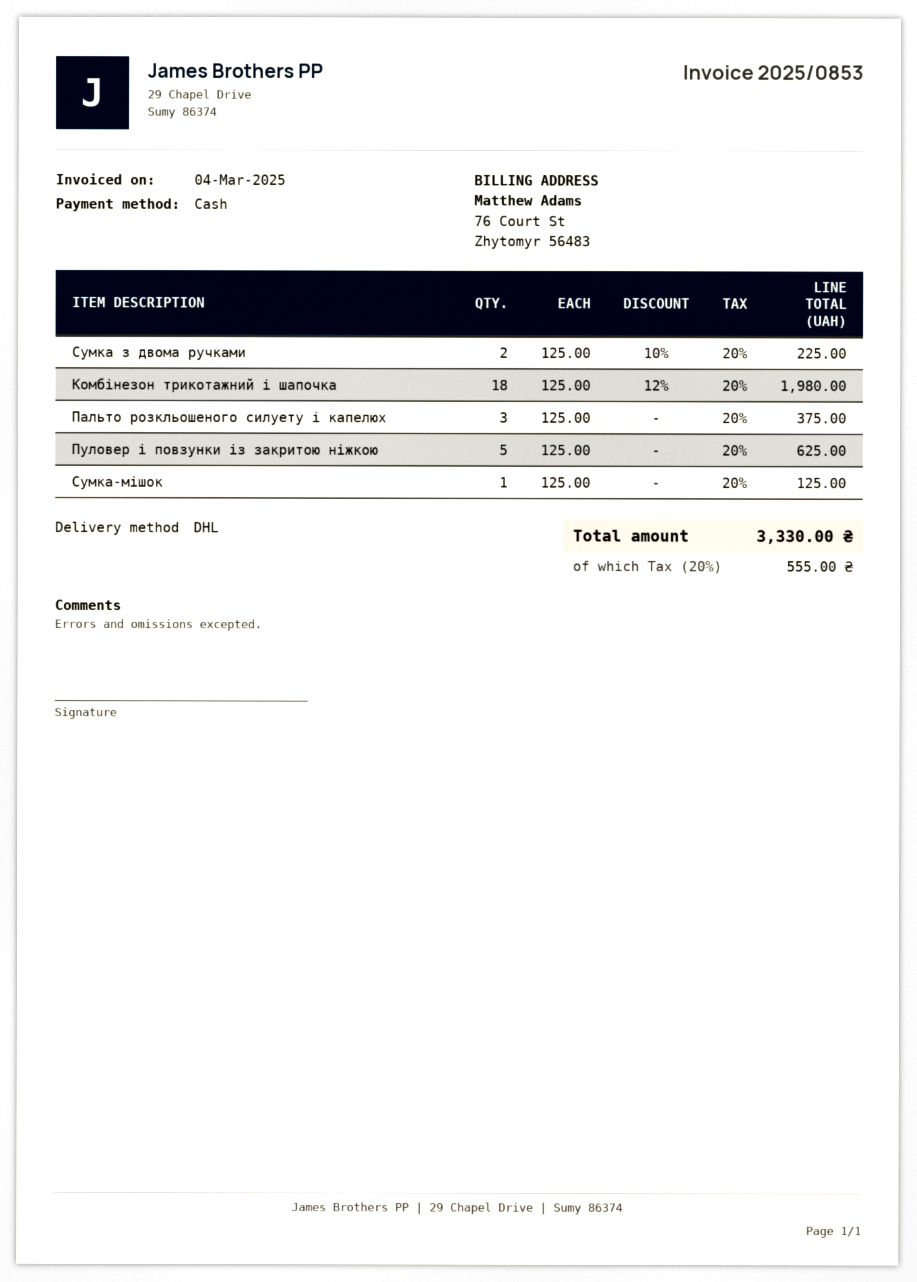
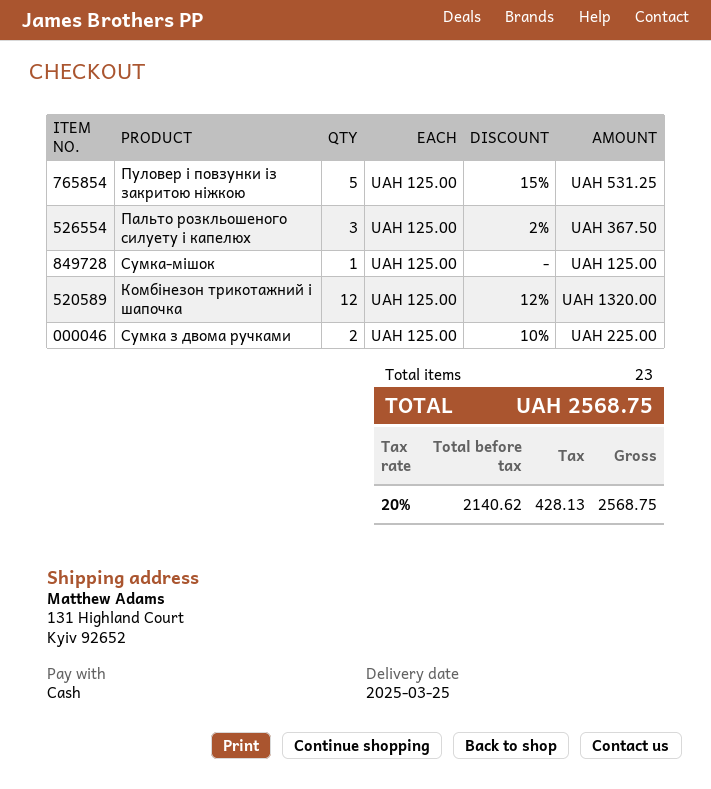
Комбінезон трикотажний і шапочка: 18 x 125.00 - 12% = 1980.00 -> 12 x 125.00 - 12% = 1320.00
Пальто розкльошеного силуету і капелюх: 3 x 125.00 = 375.00 -> 3 x 125.00 - 2% = 367.50
Пуловер і повзунки із закритою ніжкою: 5 x 125.00 = 625.00 -> 5 x 125.00 - 15% = 531.25
tax: 20% = 555.00 -> 20% = 428.13
total: 3330.00 -> 2568.75

